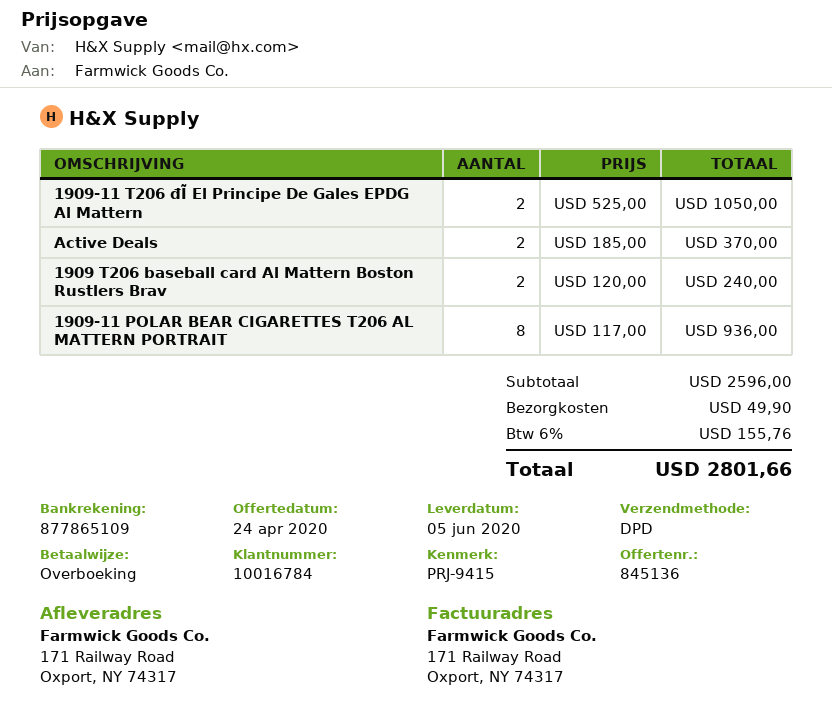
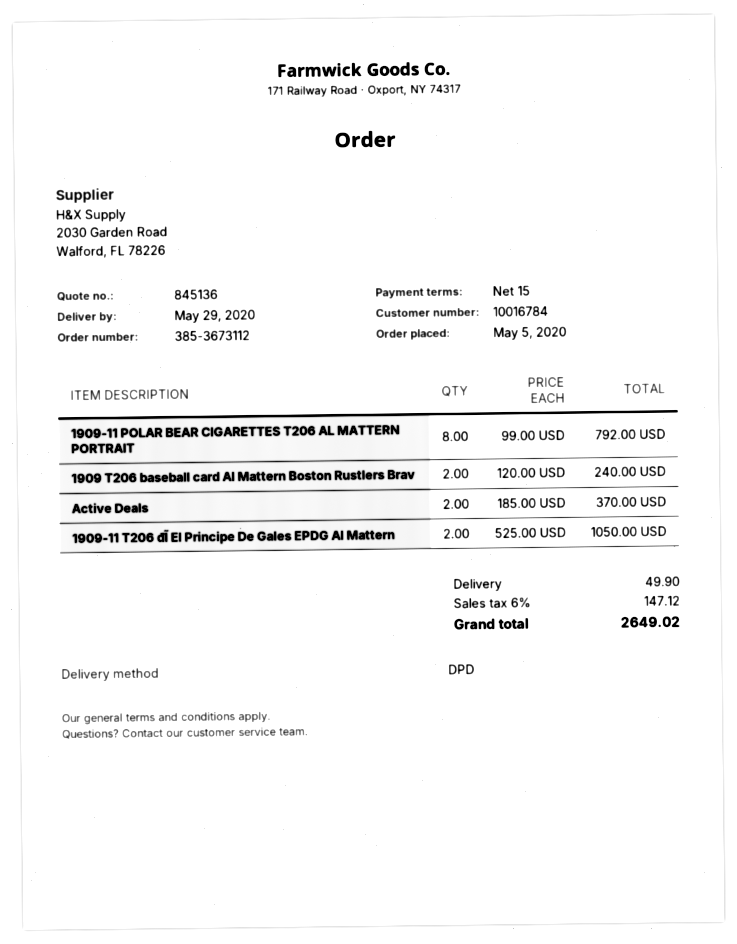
delivery date: 2020-06-05 -> 2020-05-29
1909-11 POLAR BEAR CIGARETTES T206 AL MATTERN PORTRAIT: 8 x 117.00 = 936.00 -> 8 x 99.00 = 792.00
tax: 6% = 155.76 -> 6% = 147.12
total: 2801.66 -> 2649.02

